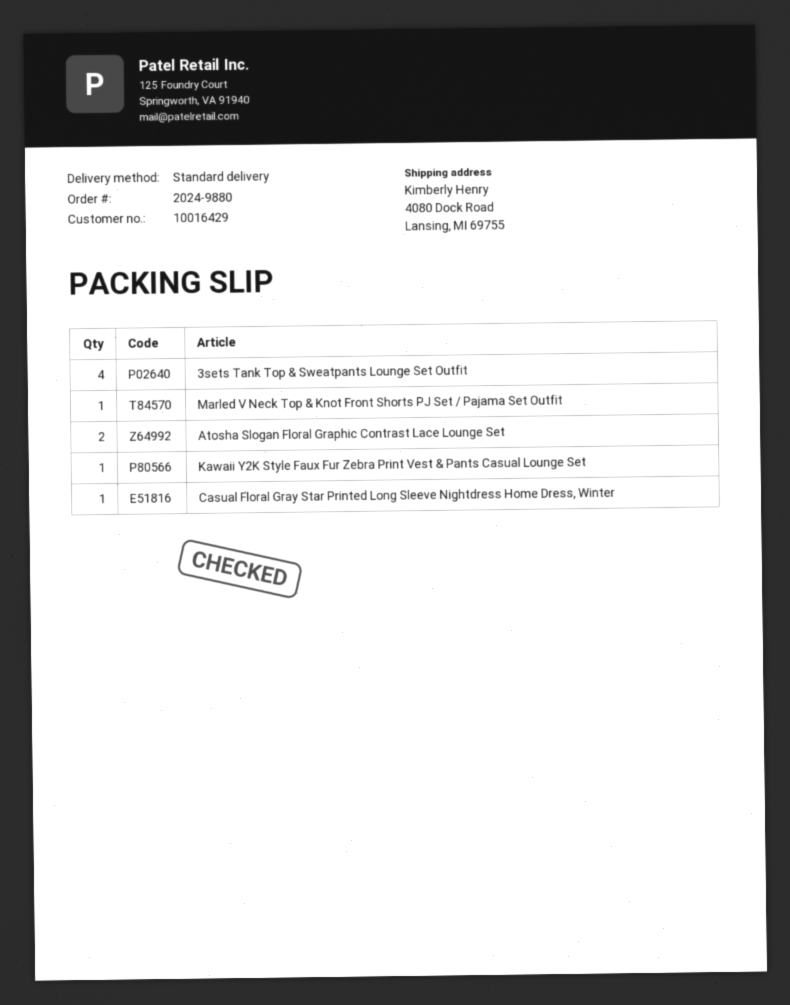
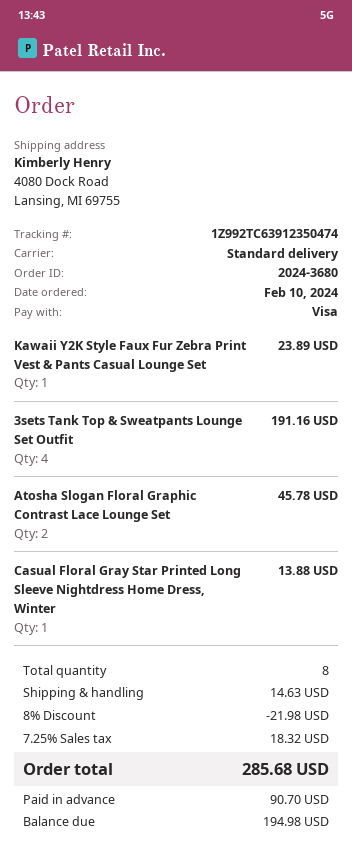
order number: 2024-9880 -> 2024-3680
Marled V Neck Top & Knot Front Shorts PJ Set / Pajama Set Outfit: 1 -> none

